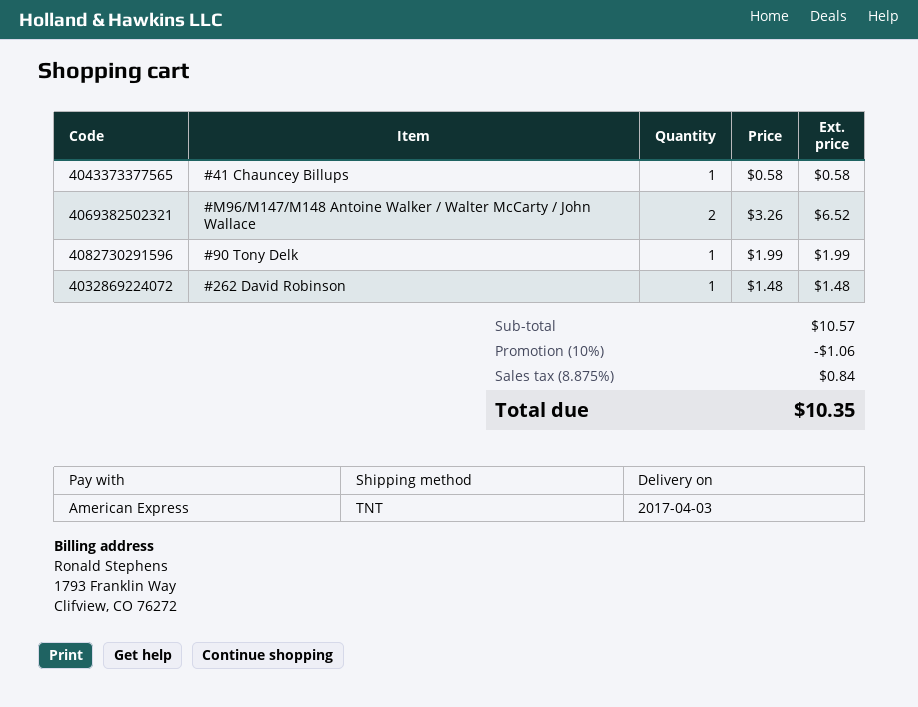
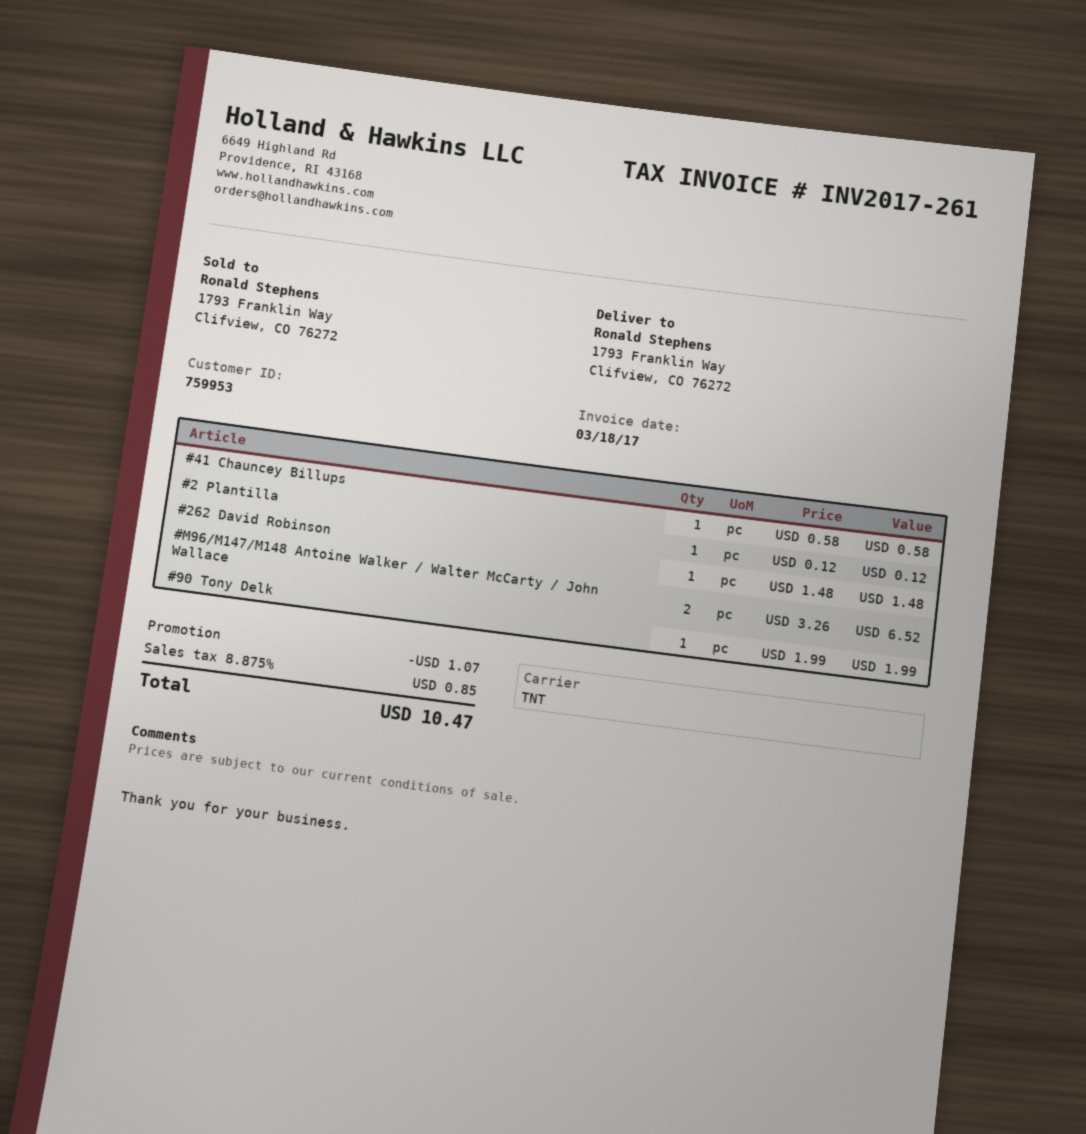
#2 Plantilla: none -> 1 x 0.12 = 0.12
discount: 1.06 -> 1.07
tax: 8.875% = 0.84 -> 8.875% = 0.85
total: 10.35 -> 10.47

